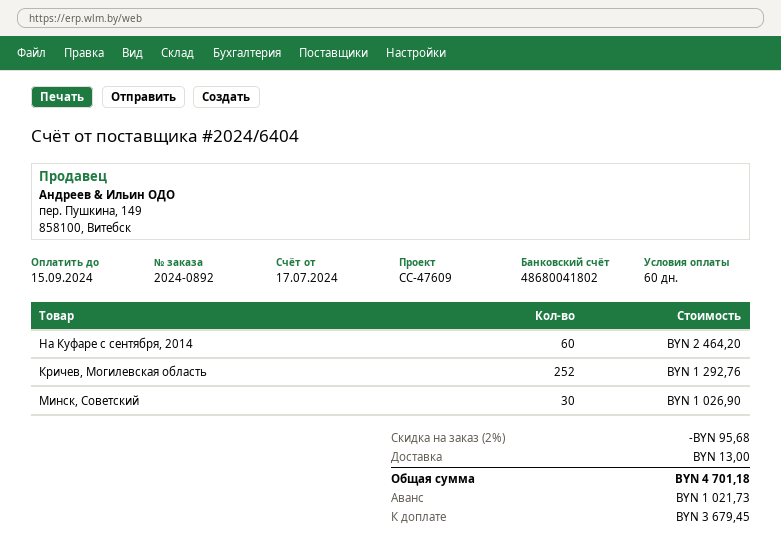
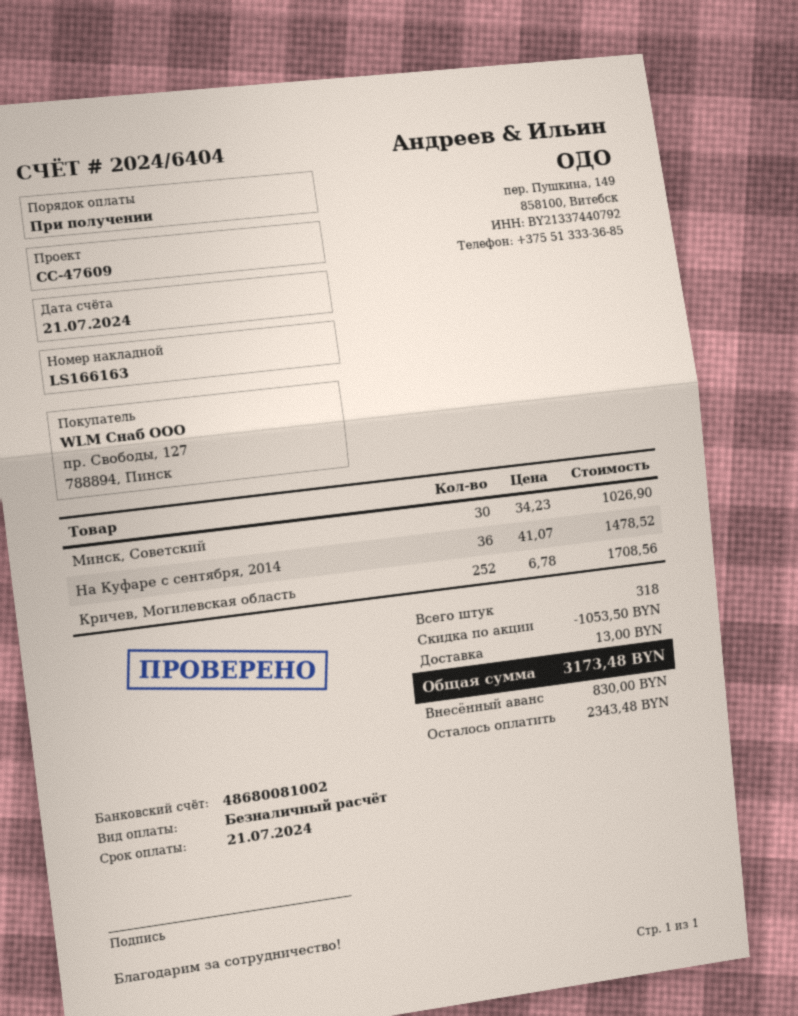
invoice date: 2024-07-17 -> 2024-07-21
payment terms: 60 days -> on receipt
due date: 2024-09-15 -> 2024-07-21
bank account: 48680041802 -> 48680081002
На Куфаре с сентября, 2014: 60 for 2464.20 -> 36 for 1478.52
Кричев, Могилевская область: 252 for 1292.76 -> 252 for 1708.56
discount: 95.68 -> 1053.50
total: 4701.18 -> 3173.48
deposit: 1021.73 -> 830.00
balance: 3679.45 -> 2343.48

